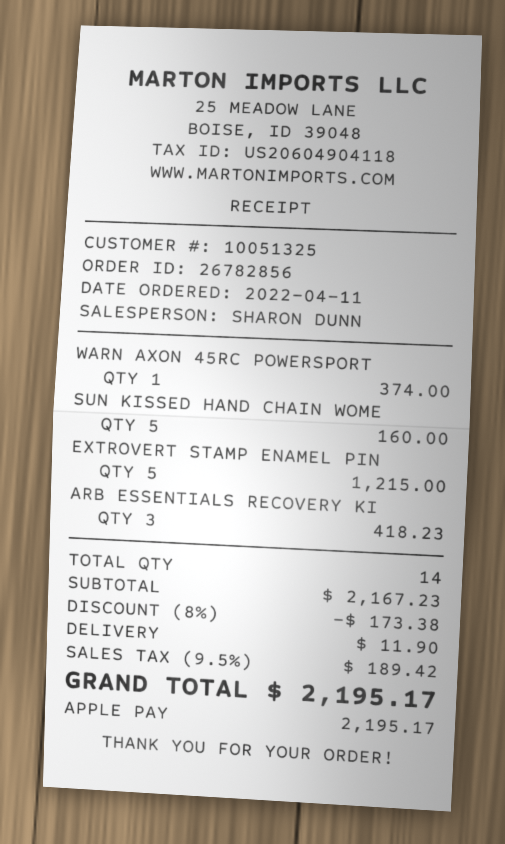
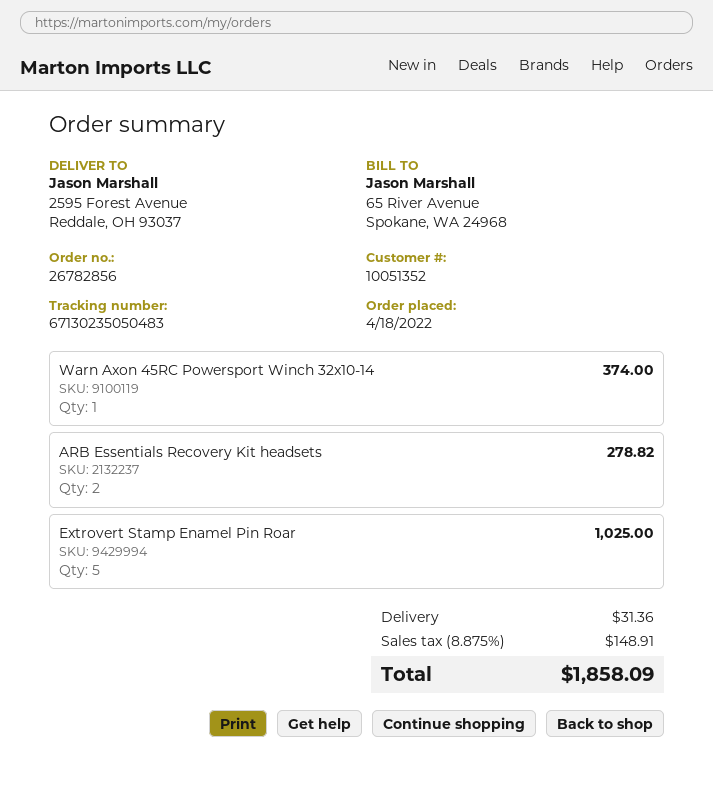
order date: 2022-04-11 -> 2022-04-18
customer number: 10051325 -> 10051352
SUN KISSED HAND CHAIN WOME: 5 for 160.00 -> none
EXTROVERT STAMP ENAMEL PIN: 5 for 1215.00 -> 5 for 1025.00
ARB ESSENTIALS RECOVERY KI: 3 for 418.23 -> 2 for 278.82
discount: 8% = 173.38 -> none
shipping: 11.90 -> 31.36
tax: 9.5% = 189.42 -> 8.875% = 148.91
total: 2195.17 -> 1858.09

